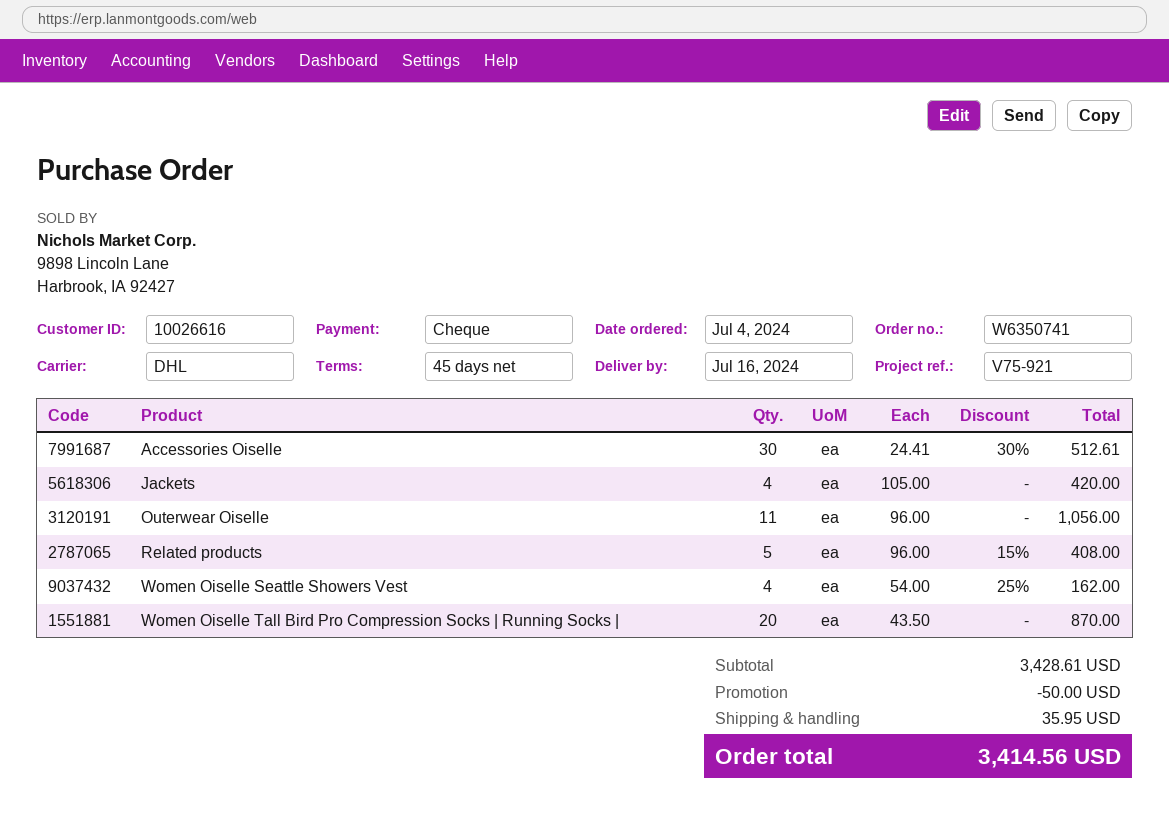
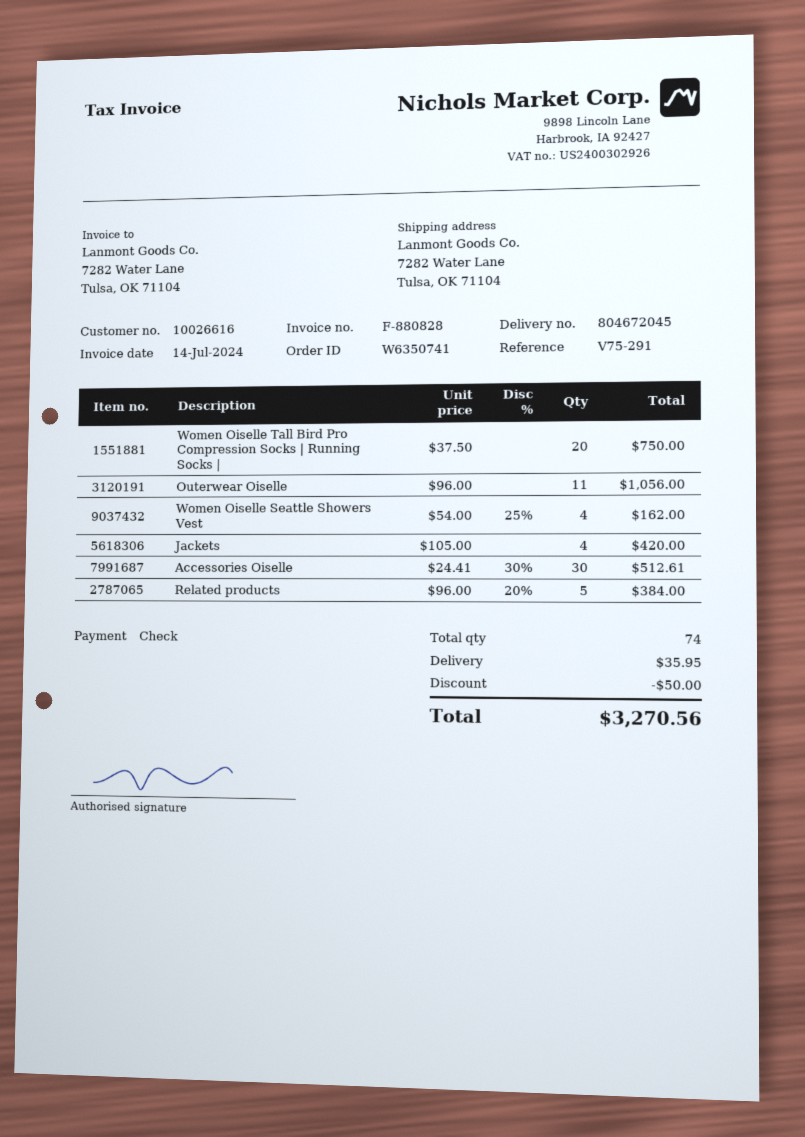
reference: V75-921 -> V75-291
Related products: 5 x 96.00 - 15% = 408.00 -> 5 x 96.00 - 20% = 384.00
Women Oiselle Tall Bird Pro Compression Socks | Running Socks |: 20 x 43.50 = 870.00 -> 20 x 37.50 = 750.00
total: 3414.56 -> 3270.56

